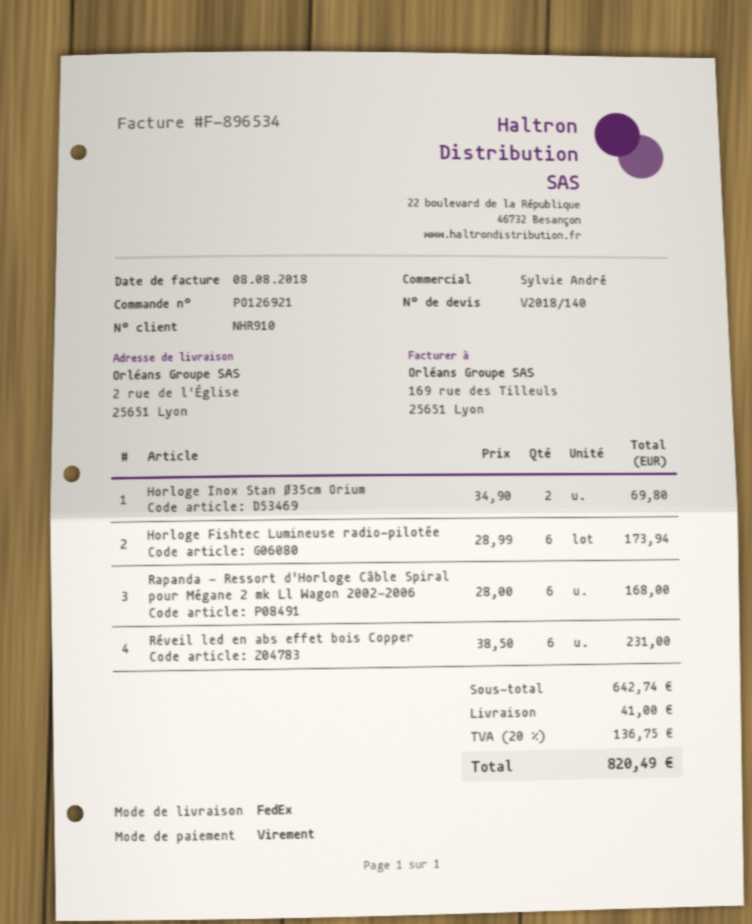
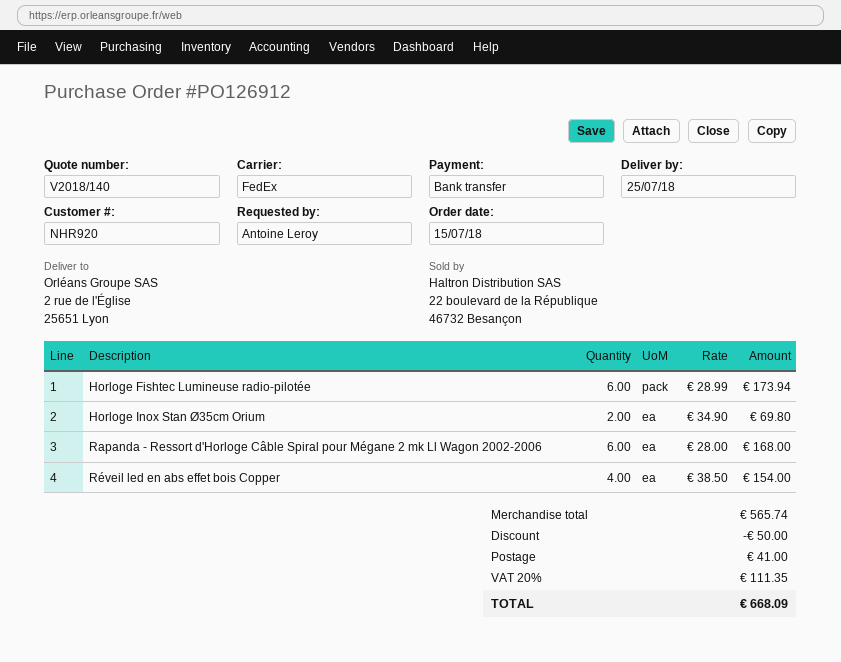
order number: PO126921 -> PO126912
customer number: NHR910 -> NHR920
Réveil led en abs effet bois Copper: 6 x 38.50 = 231.00 -> 4 x 38.50 = 154.00
subtotal: 642.74 -> 565.74
discount: none -> 50.00
tax: 20% = 136.75 -> 20% = 111.35
total: 820.49 -> 668.09

